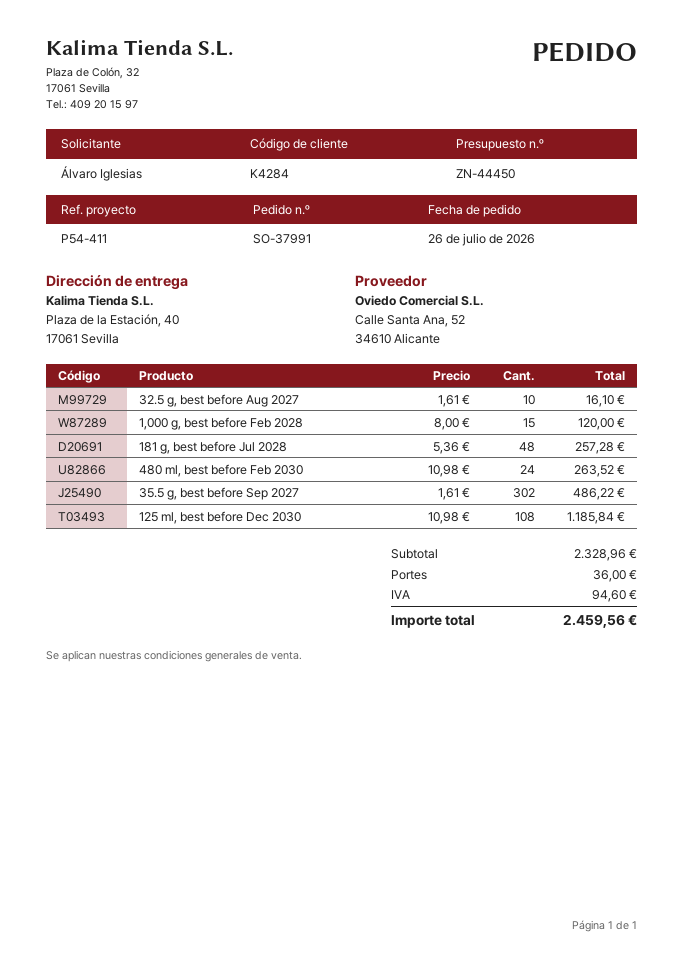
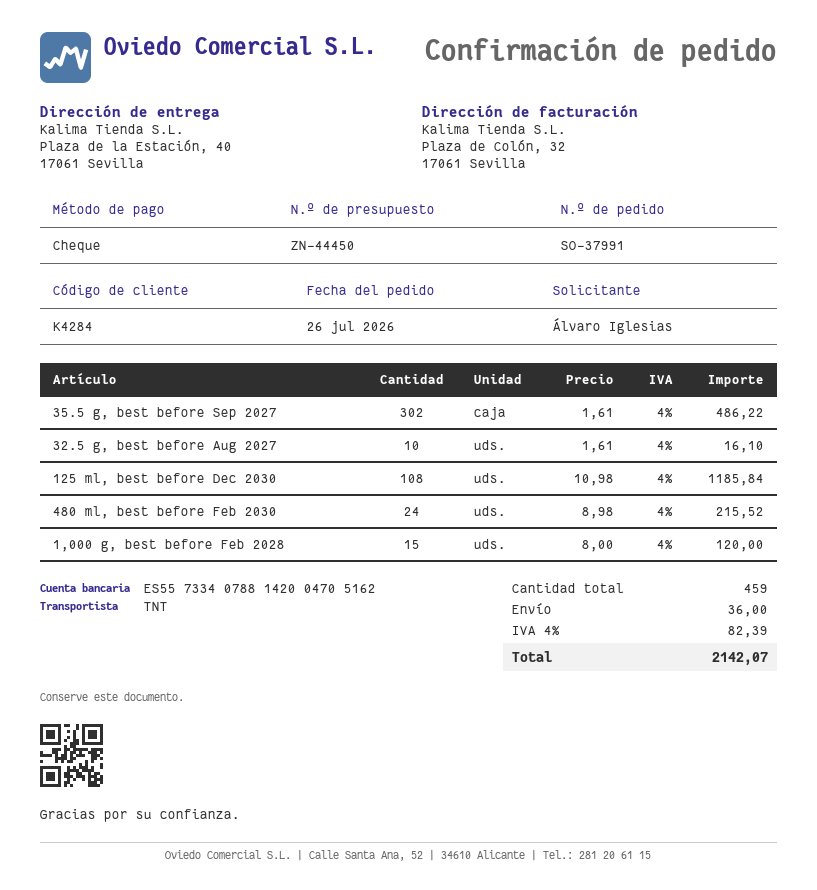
181 g, best before Jul 2028: 48 x 5.36 = 257.28 -> none
480 ml, best before Feb 2030: 24 x 10.98 = 263.52 -> 24 x 8.98 = 215.52
tax: 94.60 -> 82.39
total: 2459.56 -> 2142.07

